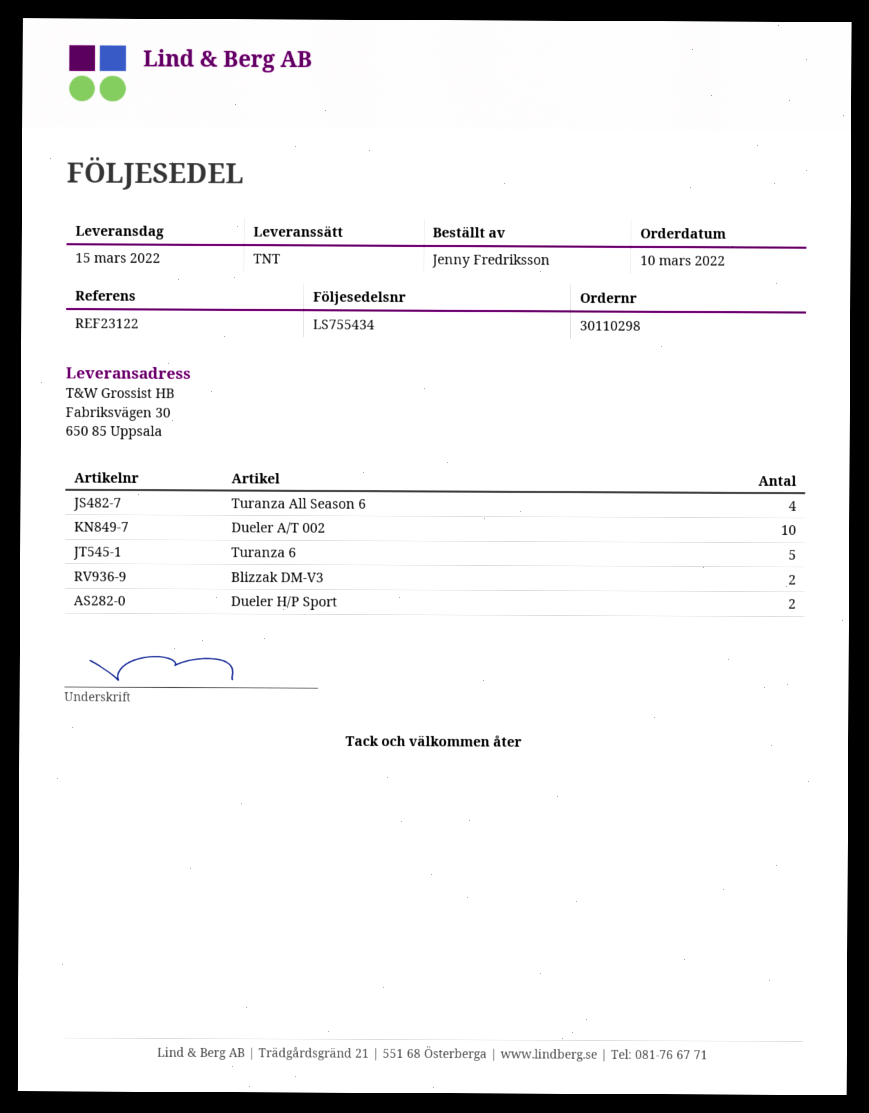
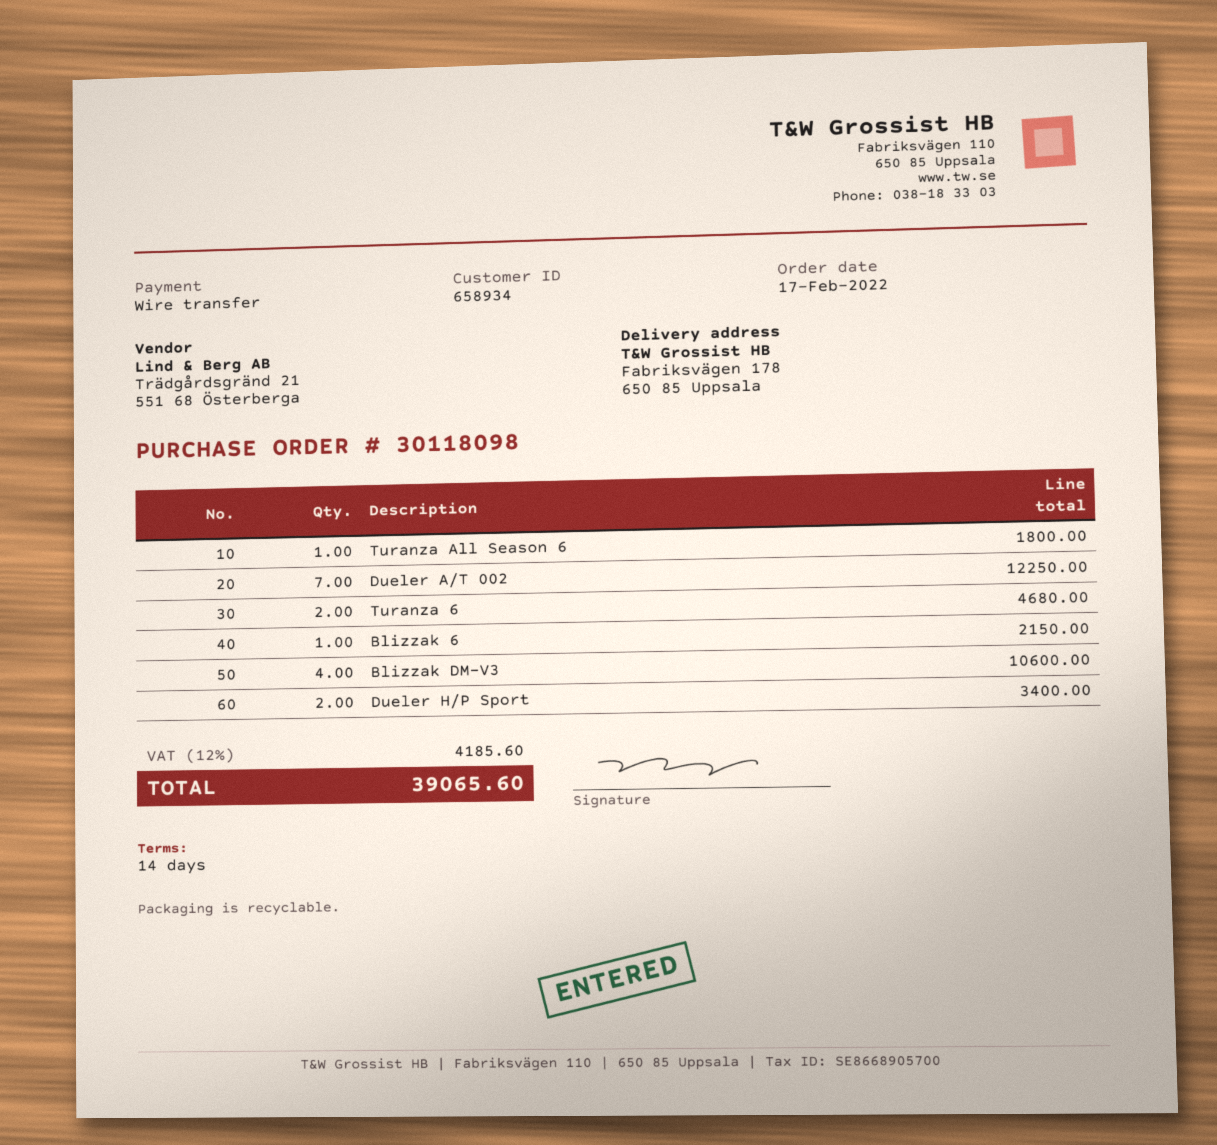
order number: 30110298 -> 30118098
order date: 2022-03-10 -> 2022-02-17
ship to: Fabriksvägen 30, 650 85 Uppsala -> Fabriksvägen 178, 650 85 Uppsala
Turanza All Season 6: 4 -> 1
Dueler A/T 002: 10 -> 7
Turanza 6: 5 -> 2
Blizzak DM-V3: 2 -> 4
Blizzak 6: none -> 1

